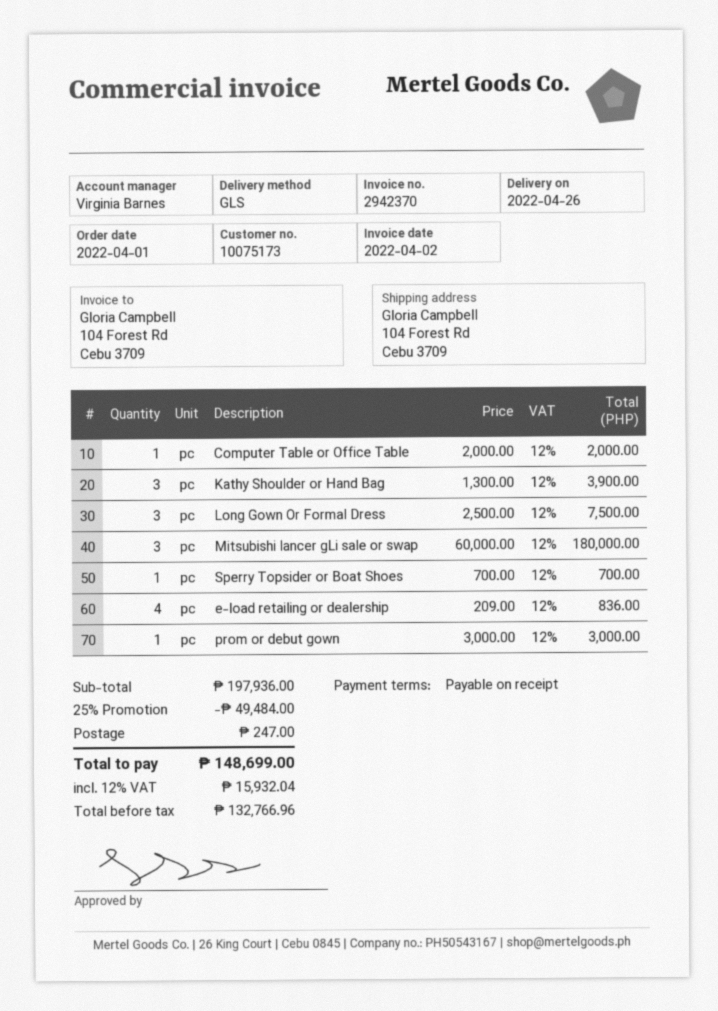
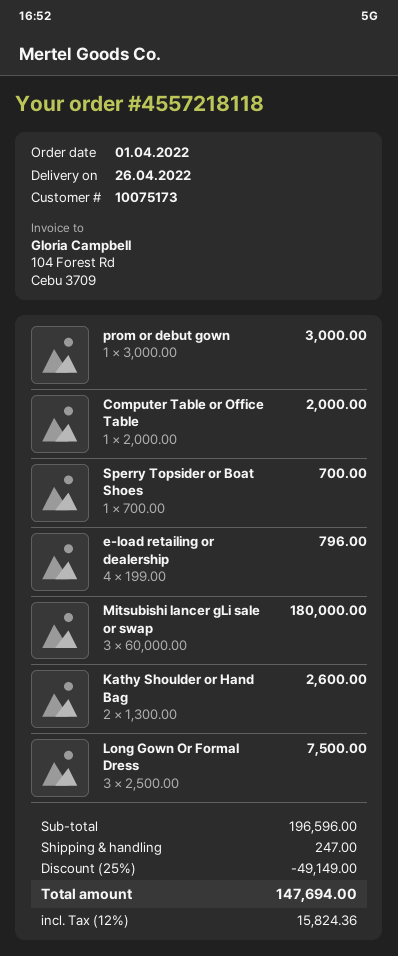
Kathy Shoulder or Hand Bag: 3 x 1300.00 = 3900.00 -> 2 x 1300.00 = 2600.00
e-load retailing or dealership: 4 x 209.00 = 836.00 -> 4 x 199.00 = 796.00
subtotal: 197936.00 -> 196596.00
discount: 25% = 49484.00 -> 25% = 49149.00
tax: 12% = 15932.04 -> 12% = 15824.36
total: 148699.00 -> 147694.00

